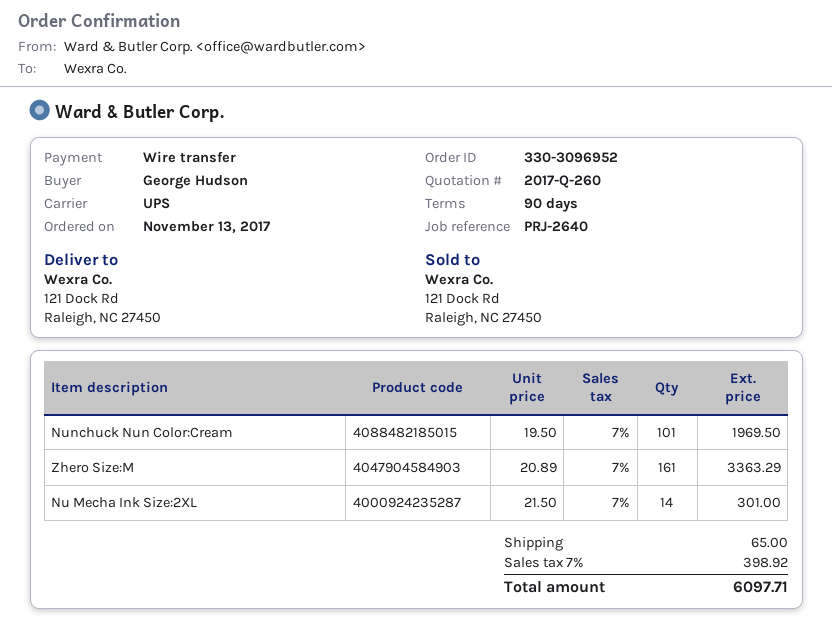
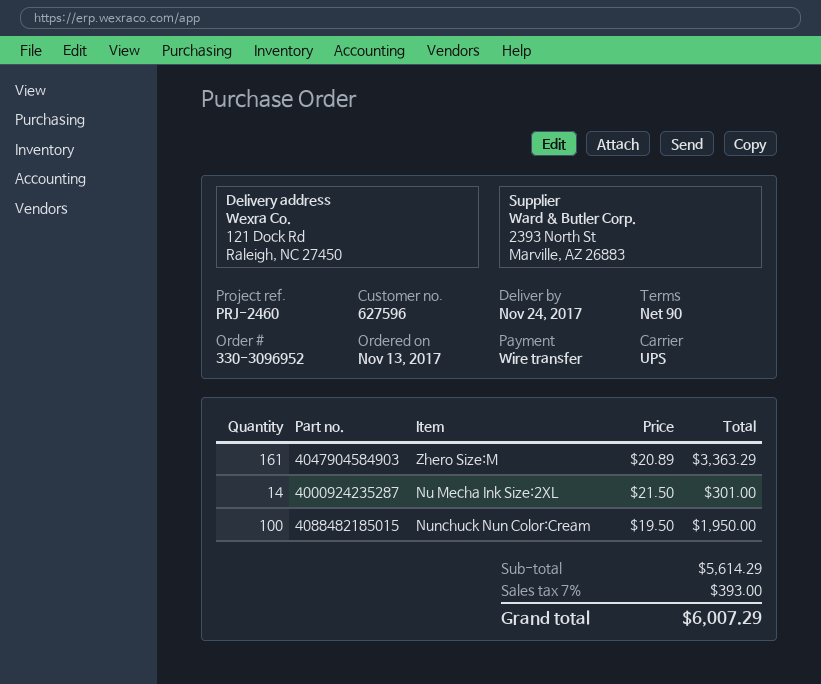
reference: PRJ-2640 -> PRJ-2460
Nunchuck Nun Color:Cream: 101 x 19.50 = 1969.50 -> 100 x 19.50 = 1950.00
shipping: 65.00 -> none
tax: 7% = 398.92 -> 7% = 393.00
total: 6097.71 -> 6007.29

